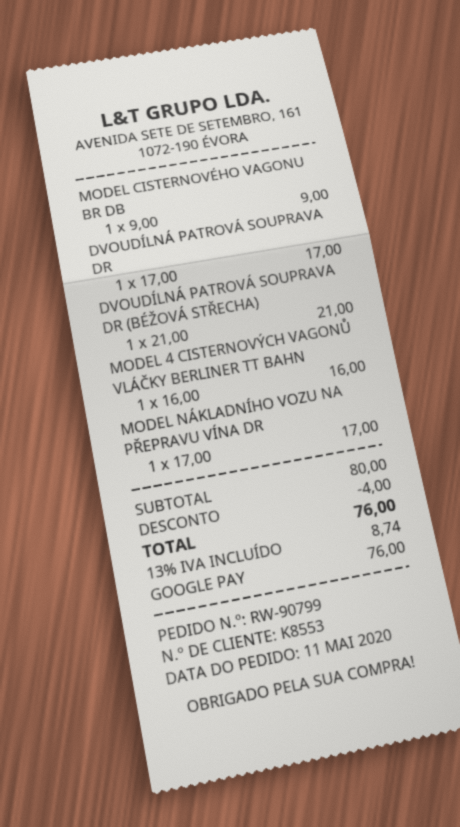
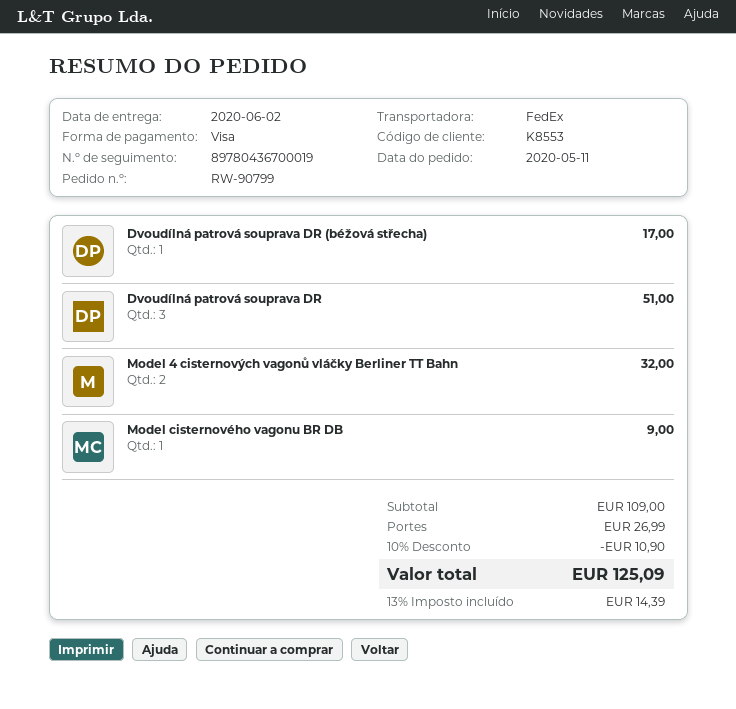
payment method: Google Pay -> Visa
DVOUDÍLNÁ PATROVÁ SOUPRAVA DR: 1 for 17.00 -> 3 for 51.00
DVOUDÍLNÁ PATROVÁ SOUPRAVA DR (BÉŽOVÁ STŘECHA): 1 for 21.00 -> 1 for 17.00
MODEL 4 CISTERNOVÝCH VAGONŮ VLÁČKY BERLINER TT BAHN: 1 for 16.00 -> 2 for 32.00
MODEL NÁKLADNÍHO VOZU NA PŘEPRAVU VÍNA DR: 1 for 17.00 -> none
subtotal: 80.00 -> 109.00
discount: 4.00 -> 10.90
shipping: none -> 26.99
tax: 13% = 8.74 -> 13% = 14.39
total: 76.00 -> 125.09

